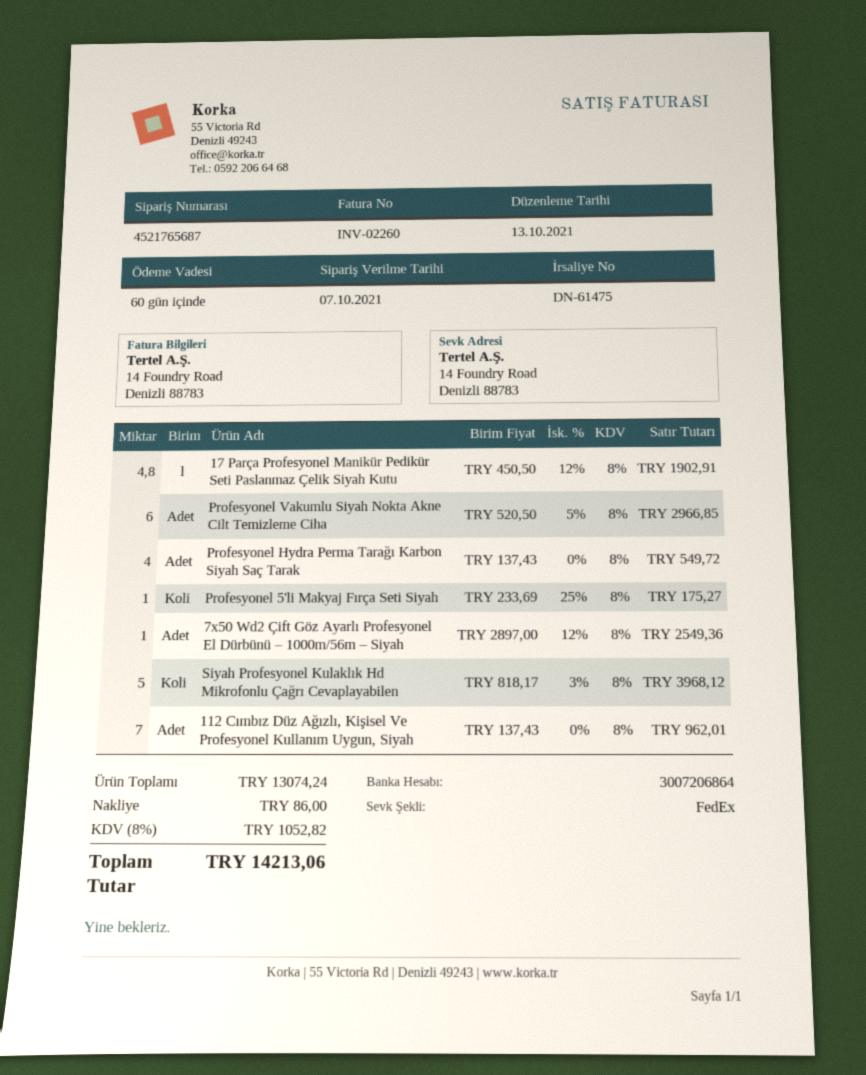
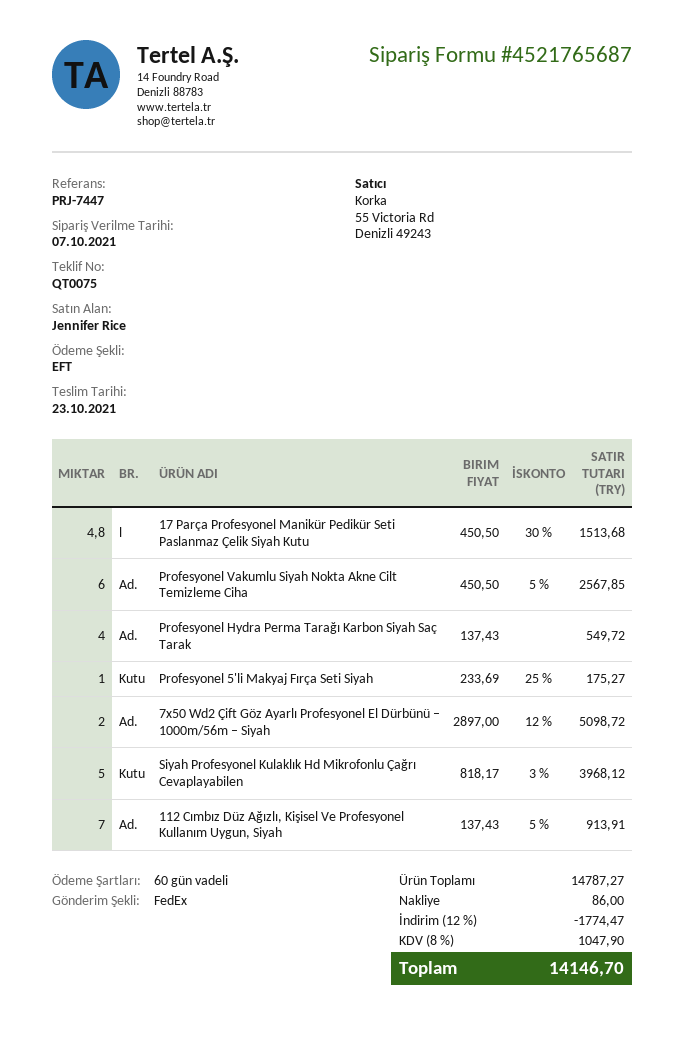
17 Parça Profesyonel Manikür Pedikür Seti Paslanmaz Çelik Siyah Kutu: 4.8 x 450.50 - 12% = 1902.91 -> 4.8 x 450.50 - 30% = 1513.68
Profesyonel Vakumlu Siyah Nokta Akne Cilt Temizleme Ciha: 6 x 520.50 - 5% = 2966.85 -> 6 x 450.50 - 5% = 2567.85
7x50 Wd2 Çift Göz Ayarlı Profesyonel El Dürbünü – 1000m/56m – Siyah: 1 x 2897.00 - 12% = 2549.36 -> 2 x 2897.00 - 12% = 5098.72
112 Cımbız Düz Ağızlı, Kişisel Ve Profesyonel Kullanım Uygun, Siyah: 7 x 137.43 = 962.01 -> 7 x 137.43 - 5% = 913.91
subtotal: 13074.24 -> 14787.27
discount: none -> 12% = 1774.47
tax: 8% = 1052.82 -> 8% = 1047.90
total: 14213.06 -> 14146.70

